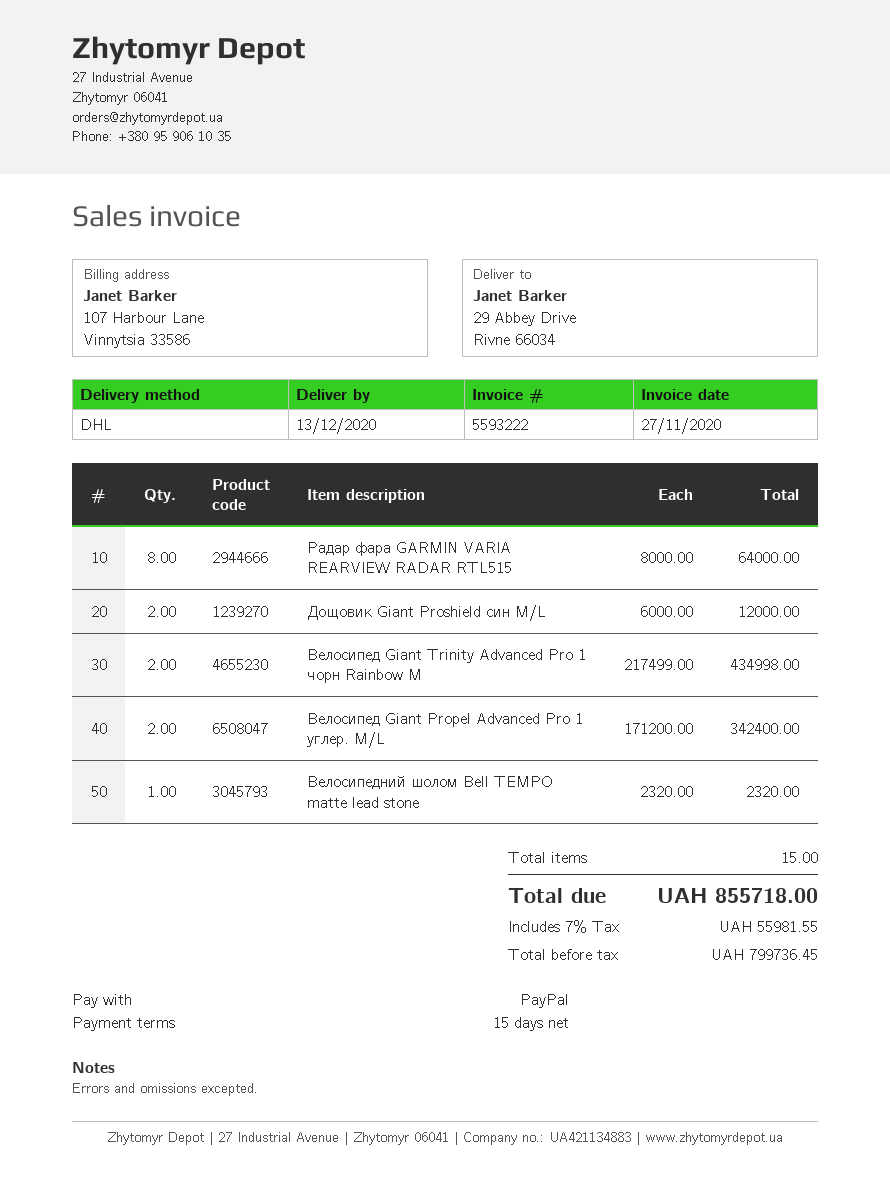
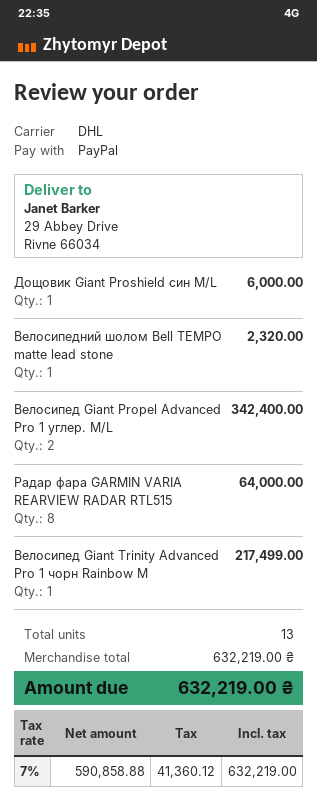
Дощовик Giant Proshield син M/L: 2 for 12000.00 -> 1 for 6000.00
Велосипед Giant Trinity Advanced Pro 1 чорн Rainbow M: 2 for 434998.00 -> 1 for 217499.00
total quantity: 15 -> 13
net: 799736.45 -> 590858.88
tax: 7% = 55981.55 -> 7% = 41360.12
total: 855718.00 -> 632219.00

